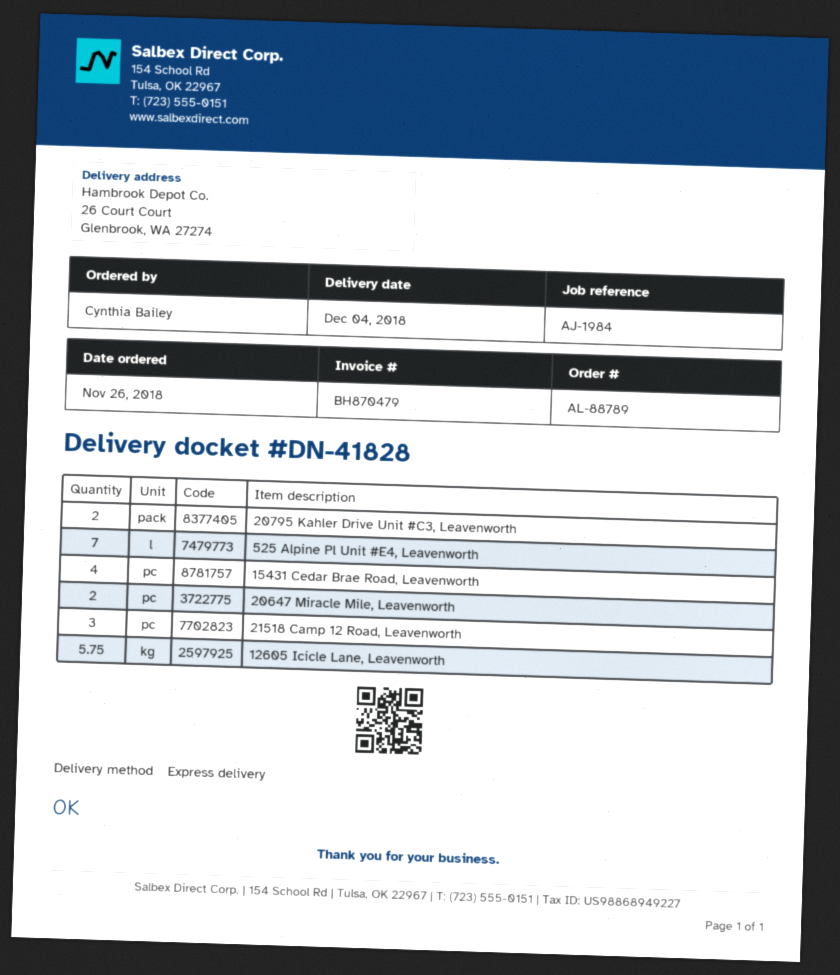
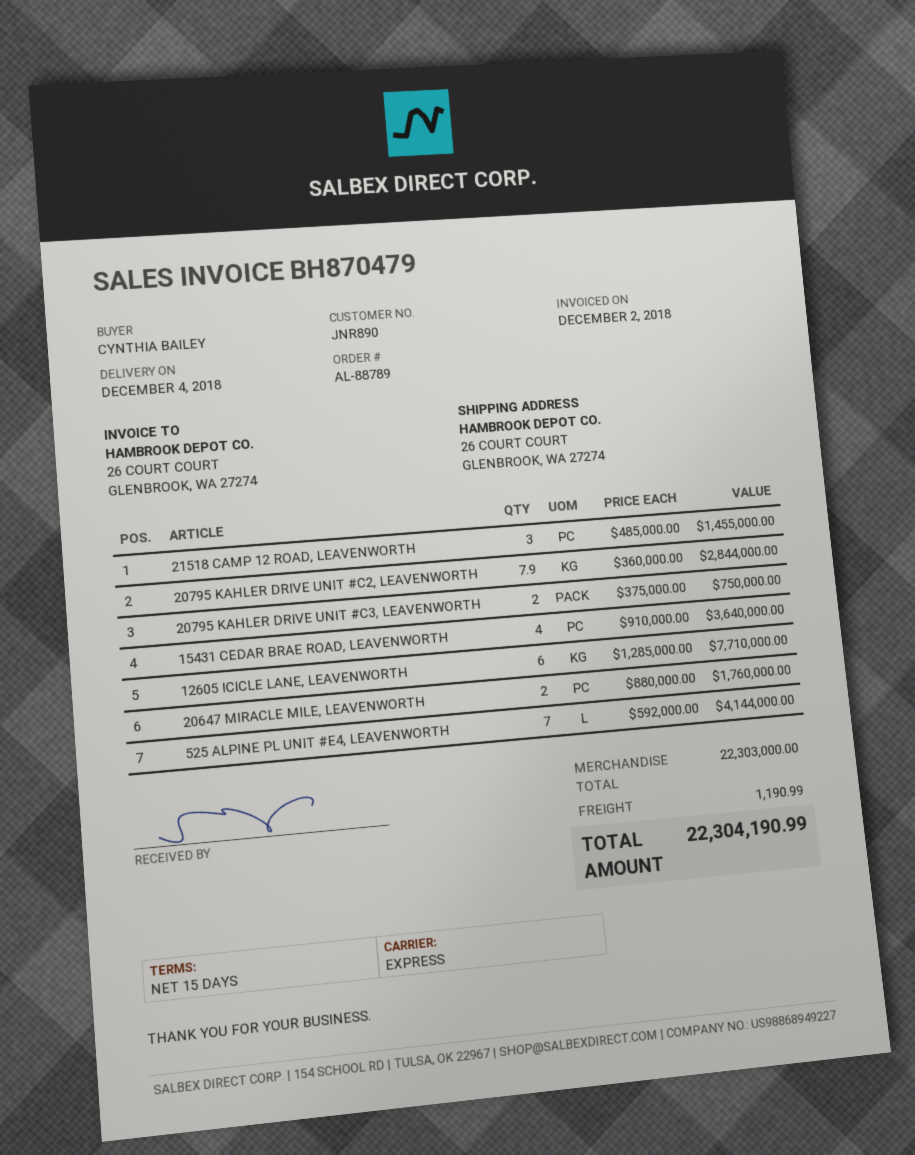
12605 Icicle Lane, Leavenworth: 5.75 -> 6
20795 KAHLER DRIVE UNIT #C2, LEAVENWORTH: none -> 7.9

